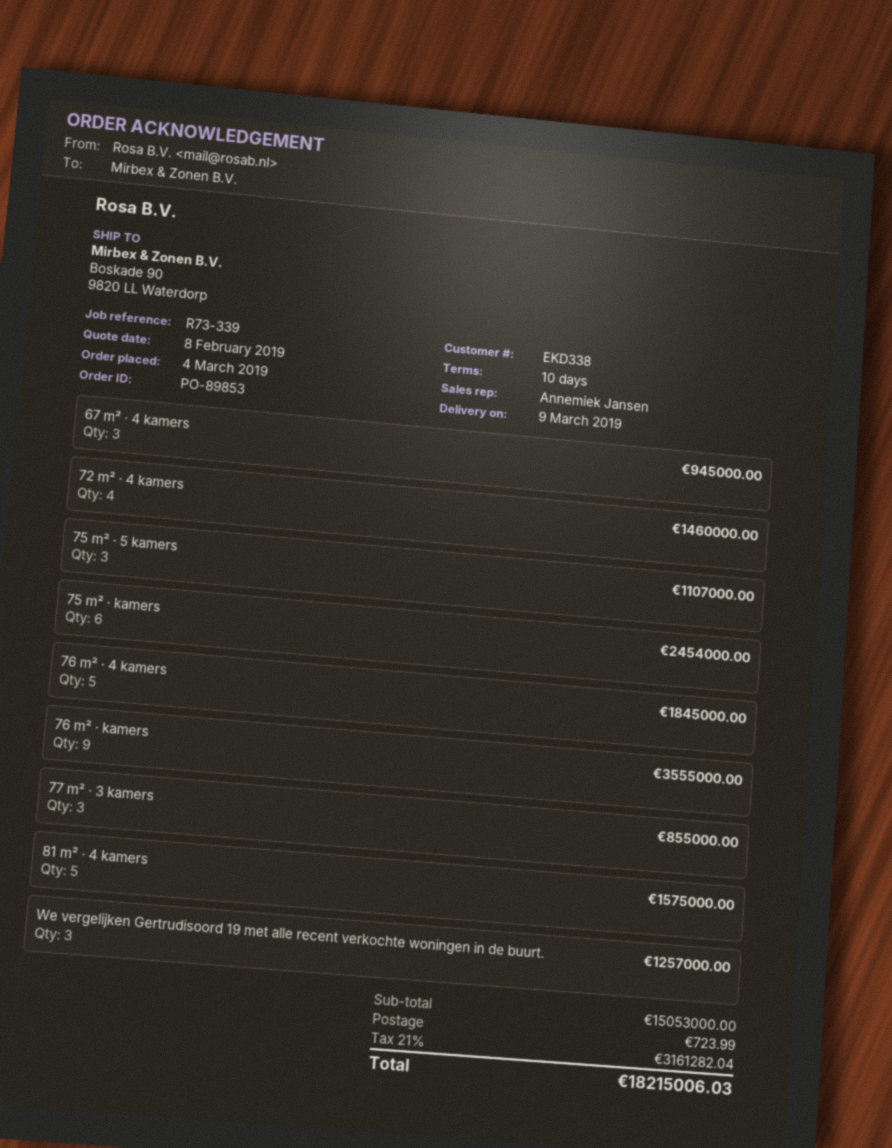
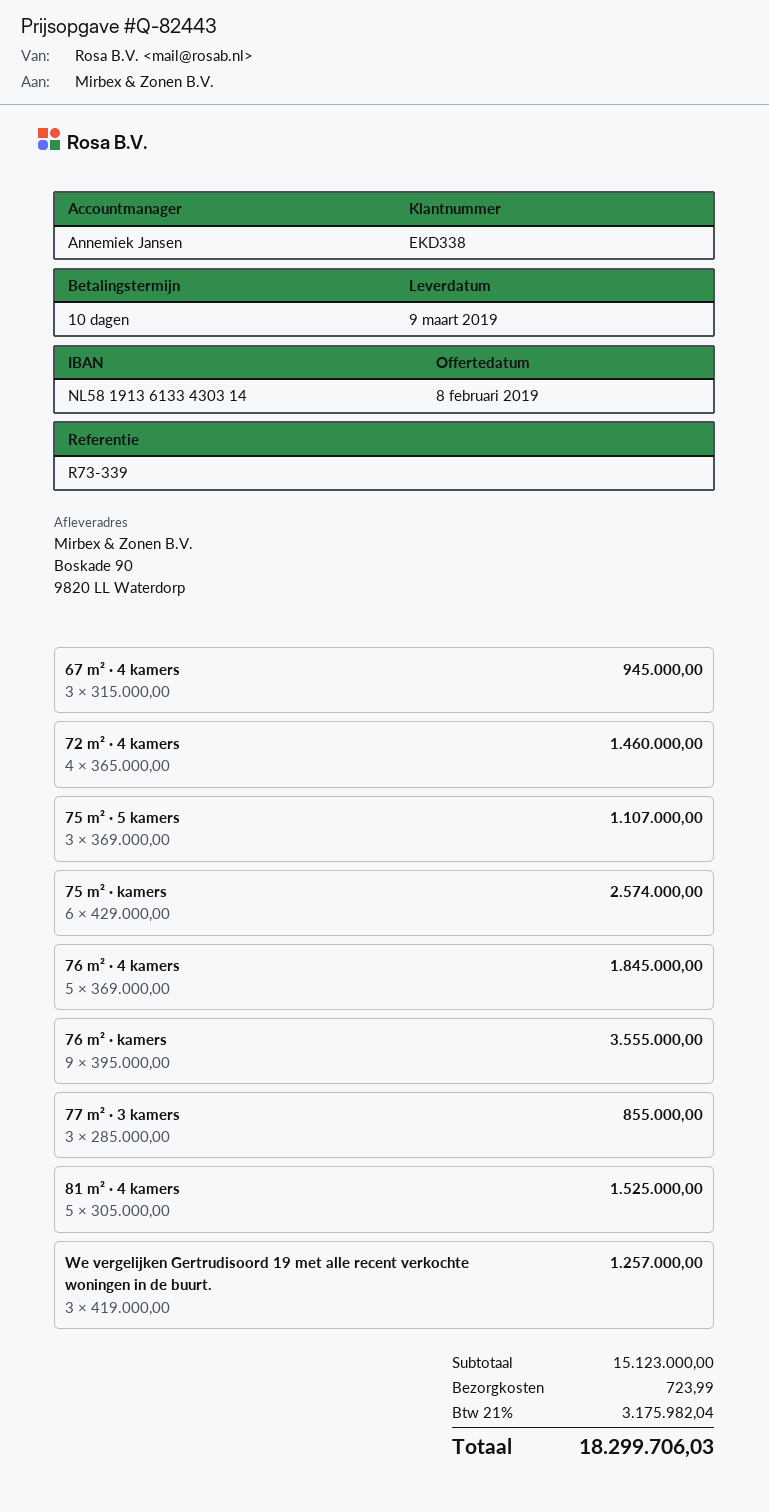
75 m² · kamers: 6 for 2454000.00 -> 6 for 2574000.00
81 m² · 4 kamers: 5 for 1575000.00 -> 5 for 1525000.00
subtotal: 15053000.00 -> 15123000.00
tax: 21% = 3161282.04 -> 21% = 3175982.04
total: 18215006.03 -> 18299706.03

